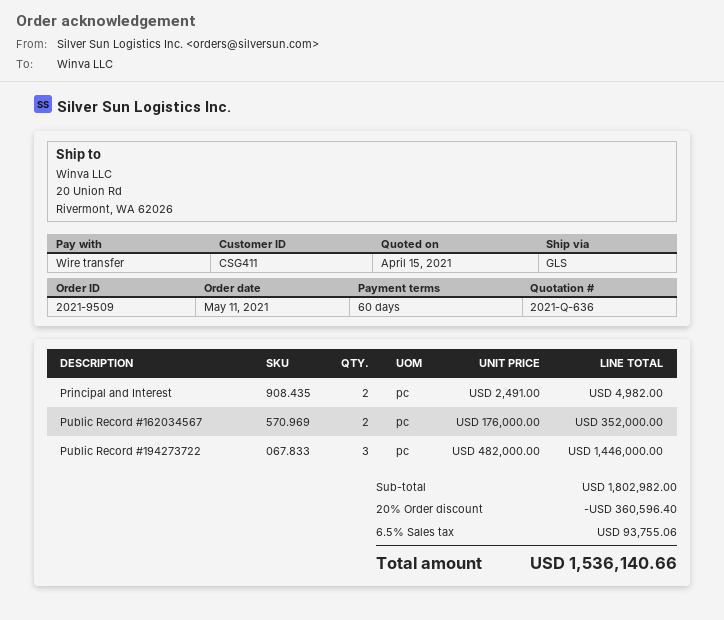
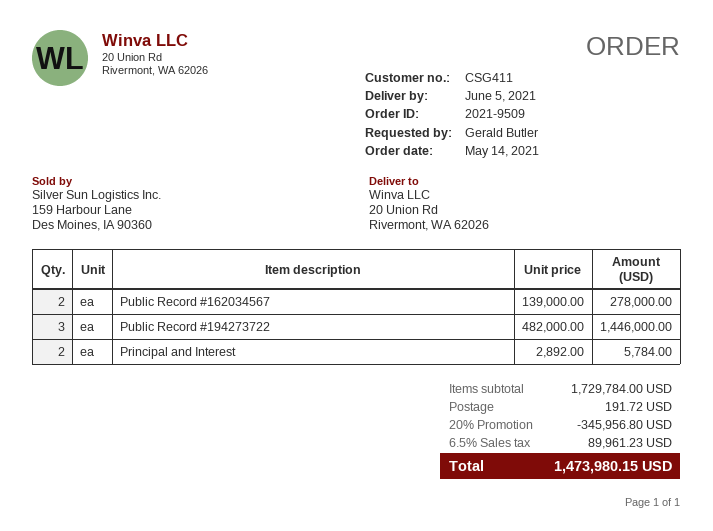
order date: 2021-05-11 -> 2021-05-14
Principal and Interest: 2 x 2491.00 = 4982.00 -> 2 x 2892.00 = 5784.00
Public Record #162034567: 2 x 176000.00 = 352000.00 -> 2 x 139000.00 = 278000.00
subtotal: 1802982.00 -> 1729784.00
discount: 20% = 360596.40 -> 20% = 345956.80
shipping: none -> 191.72
tax: 6.5% = 93755.06 -> 6.5% = 89961.23
total: 1536140.66 -> 1473980.15

